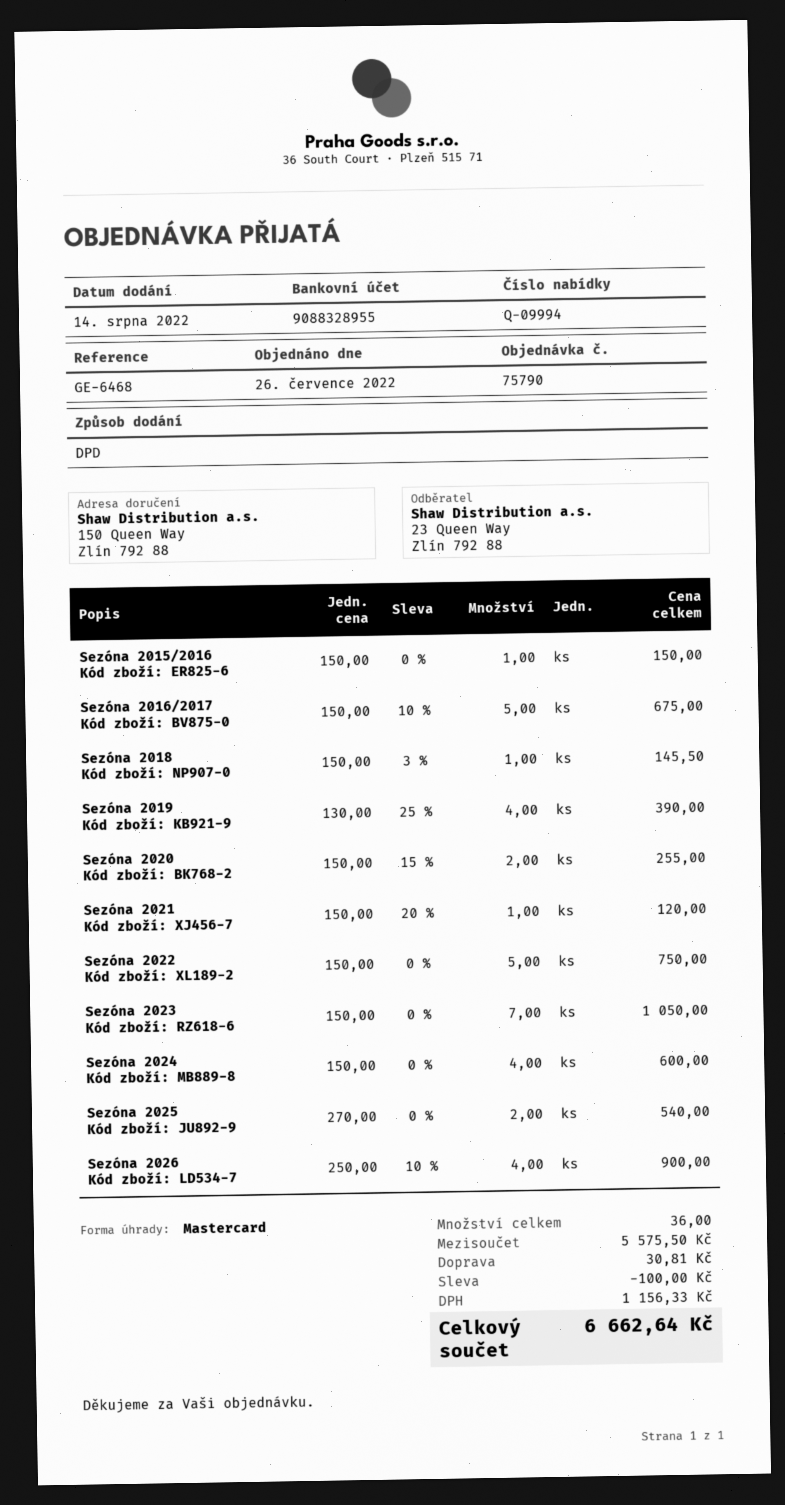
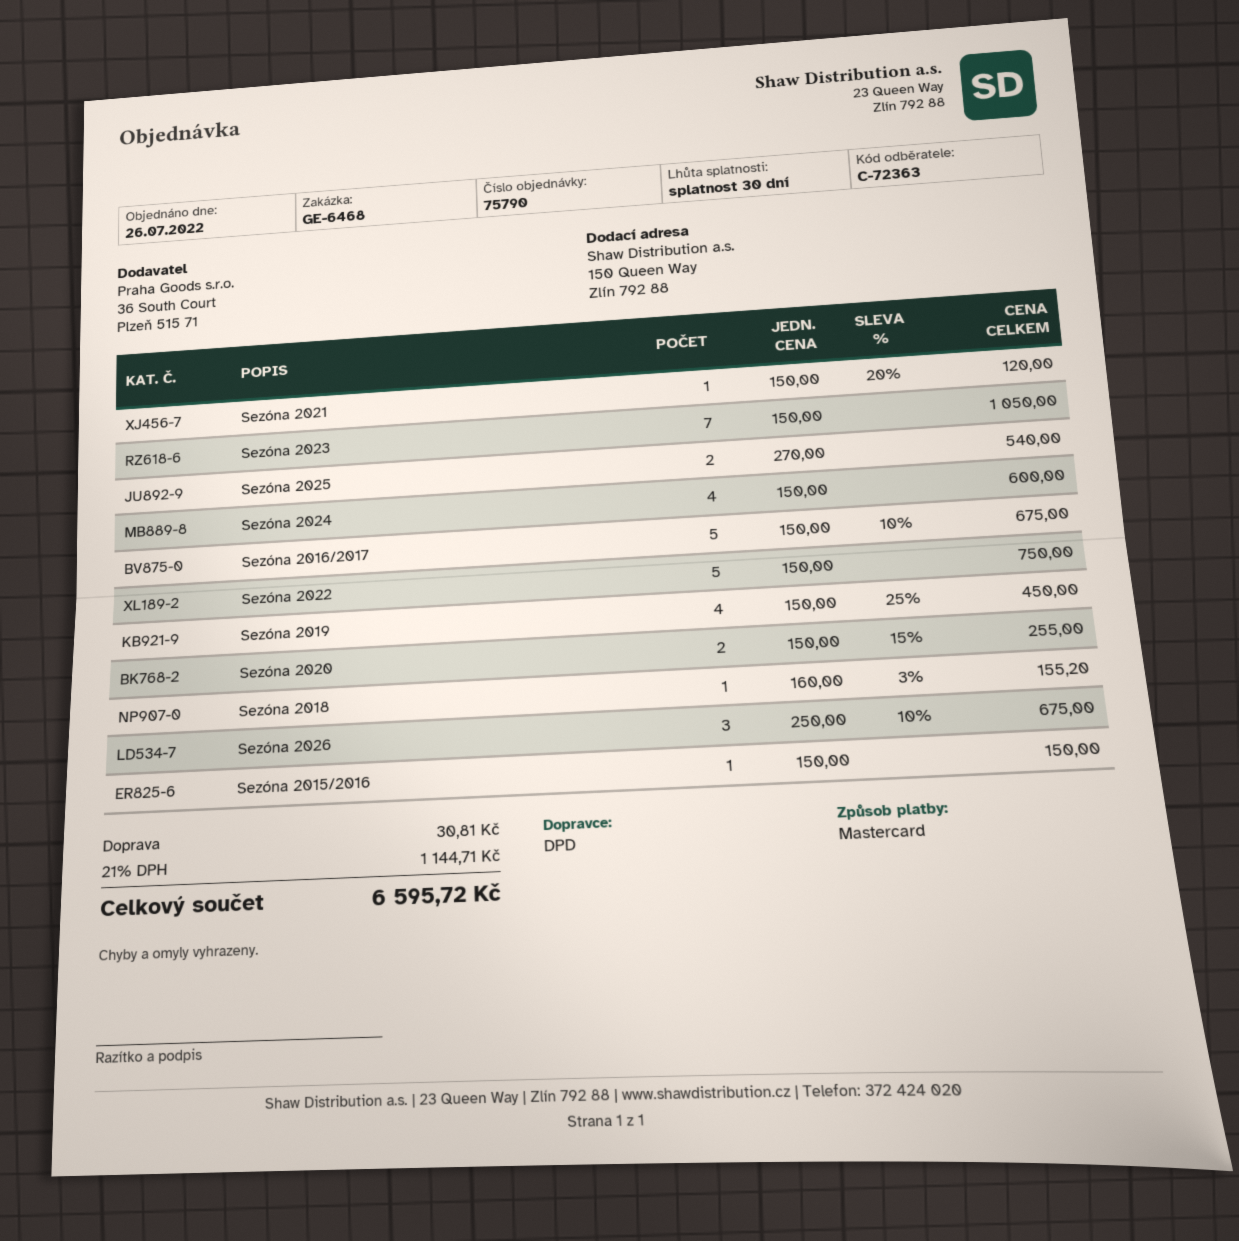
Sezóna 2018: 1 x 150.00 - 3% = 145.50 -> 1 x 160.00 - 3% = 155.20
Sezóna 2019: 4 x 130.00 - 25% = 390.00 -> 4 x 150.00 - 25% = 450.00
Sezóna 2026: 4 x 250.00 - 10% = 900.00 -> 3 x 250.00 - 10% = 675.00
discount: 100.00 -> none
tax: 1156.33 -> 1144.71
total: 6662.64 -> 6595.72

